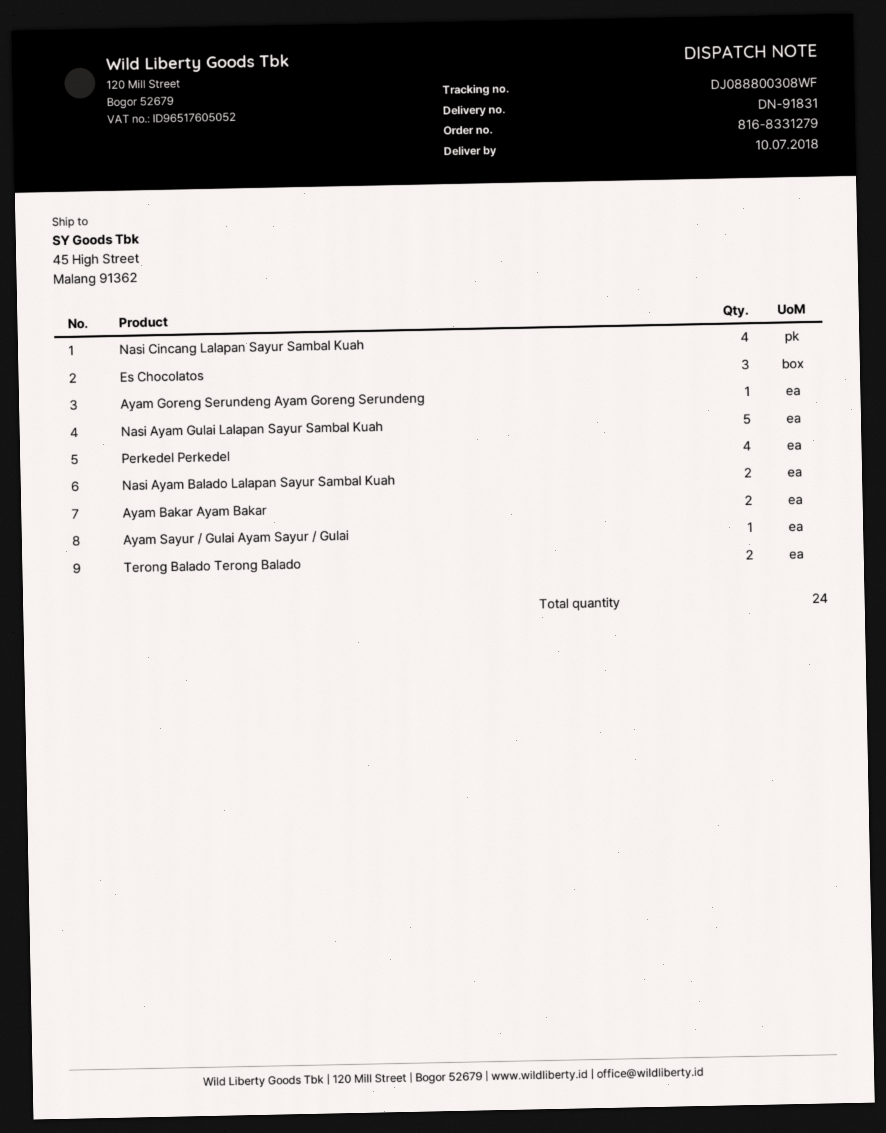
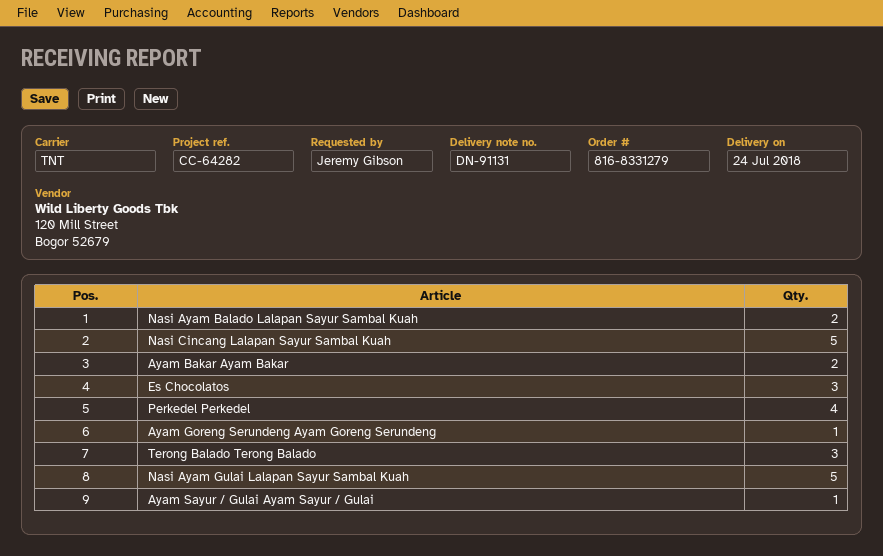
delivery note number: DN-91831 -> DN-91131
delivery date: 2018-07-10 -> 2018-07-24
Nasi Cincang Lalapan Sayur Sambal Kuah: 4 -> 5
Terong Balado Terong Balado: 2 -> 3

